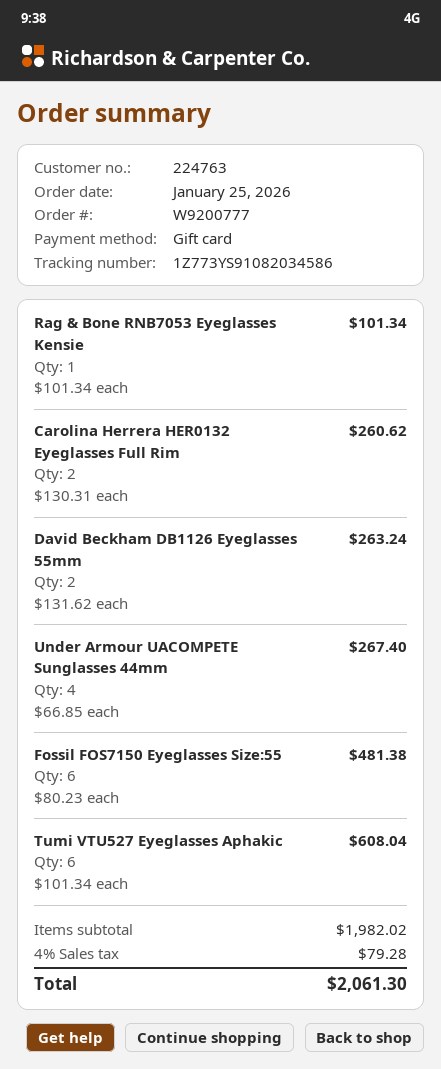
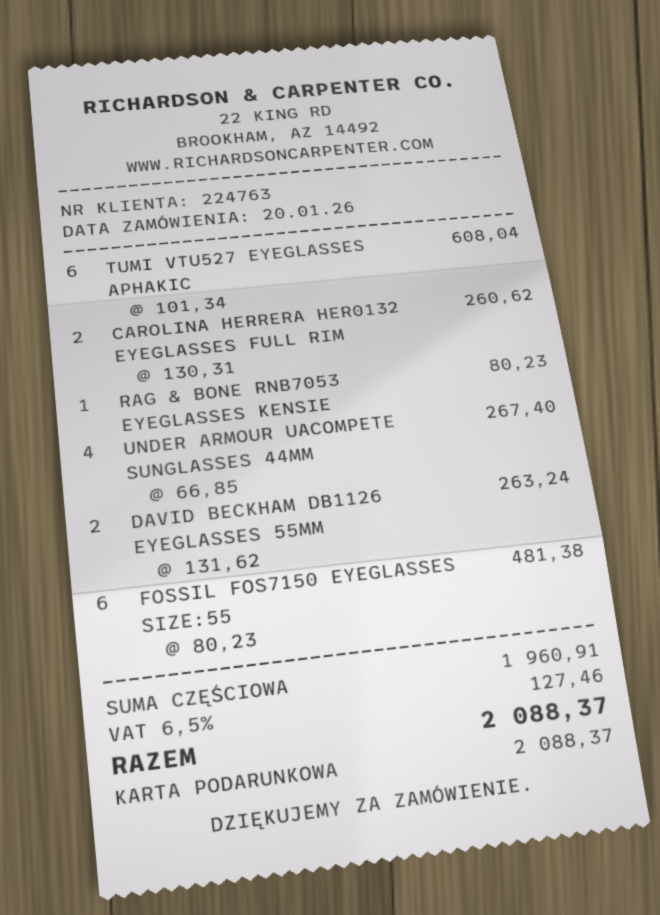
order date: 2026-01-25 -> 2026-01-20
Rag & Bone RNB7053 Eyeglasses Kensie: 1 x 101.34 = 101.34 -> 1 x 80.23 = 80.23
subtotal: 1982.02 -> 1960.91
tax: 4% = 79.28 -> 6.5% = 127.46
total: 2061.30 -> 2088.37

